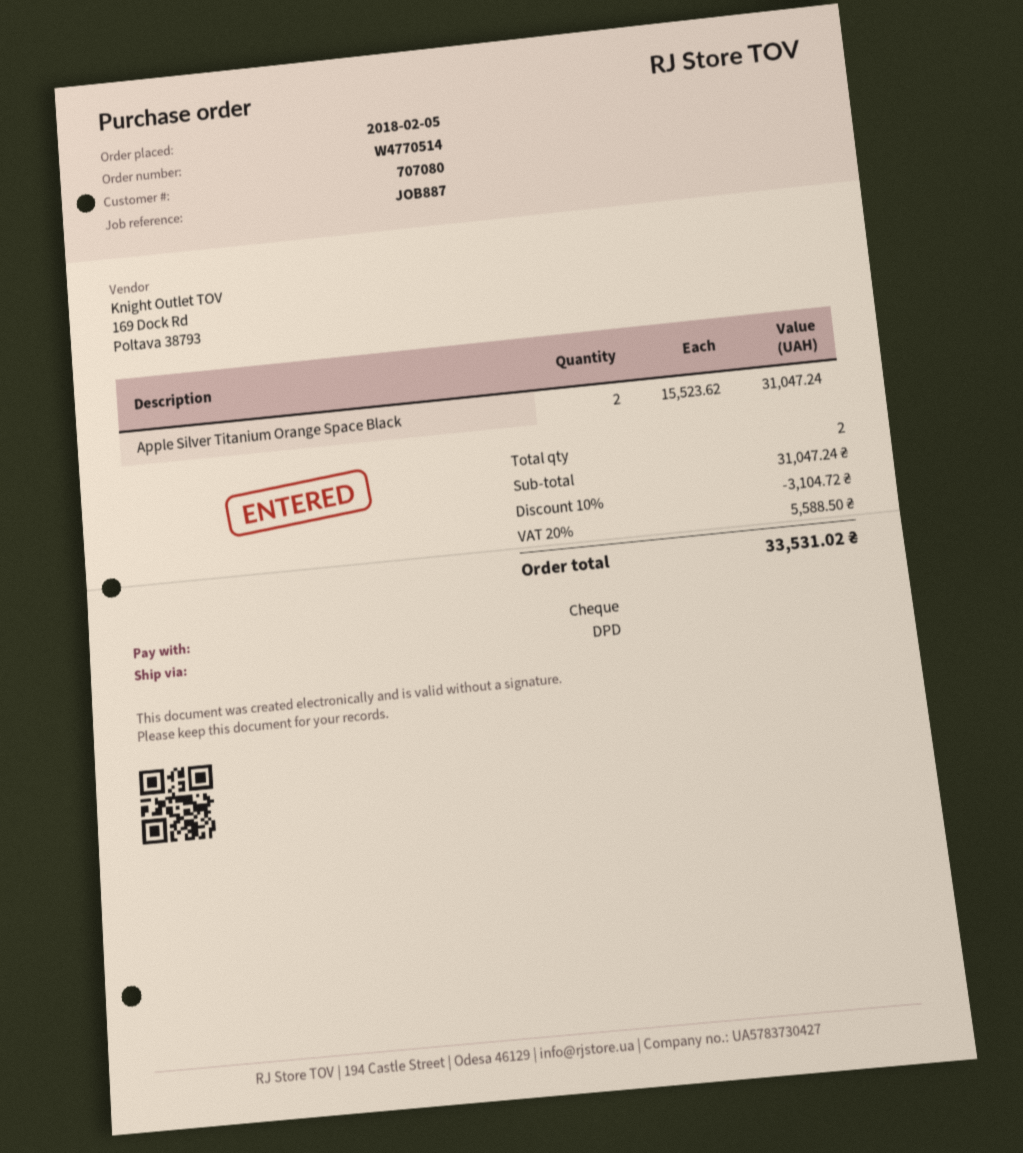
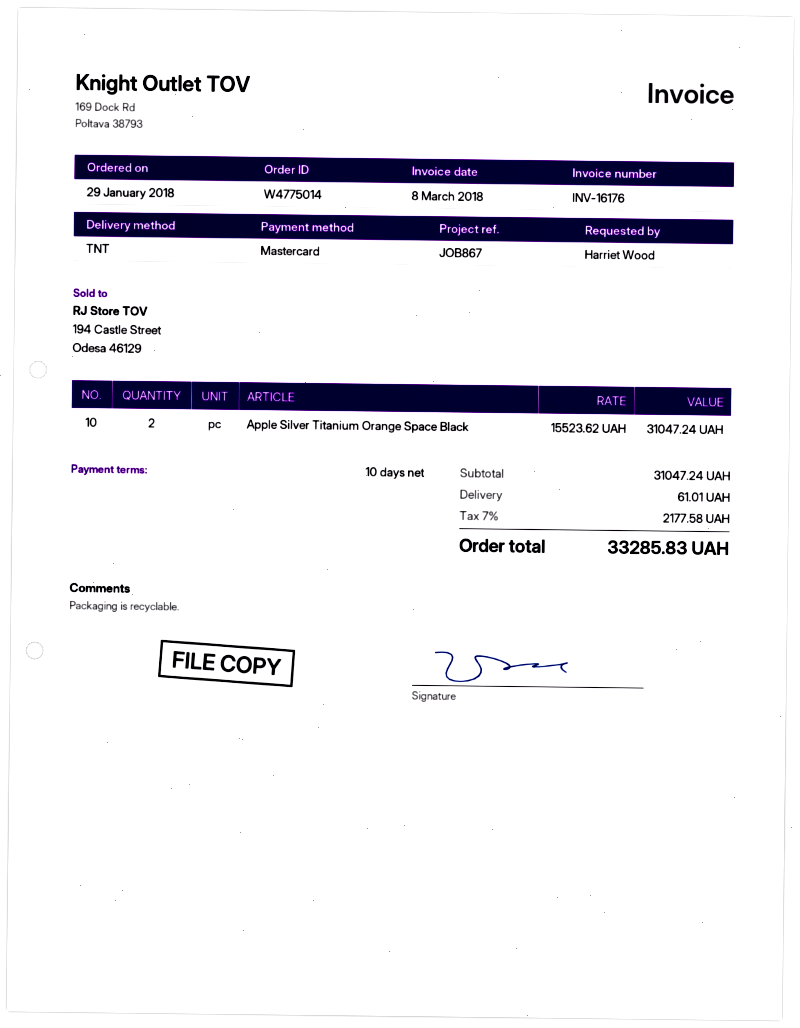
order number: W4770514 -> W4775014
order date: 2018-02-05 -> 2018-01-29
reference: JOB887 -> JOB867
payment method: cheque -> Mastercard
shipping method: DPD -> TNT
discount: 10% = 3104.72 -> none
shipping: none -> 61.01
tax: 20% = 5588.50 -> 7% = 2177.58
total: 33531.02 -> 33285.83

